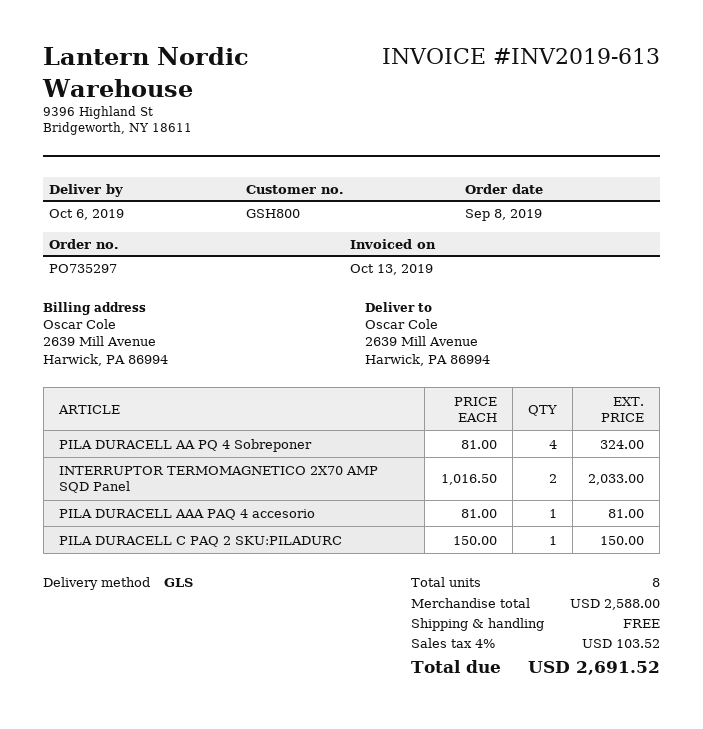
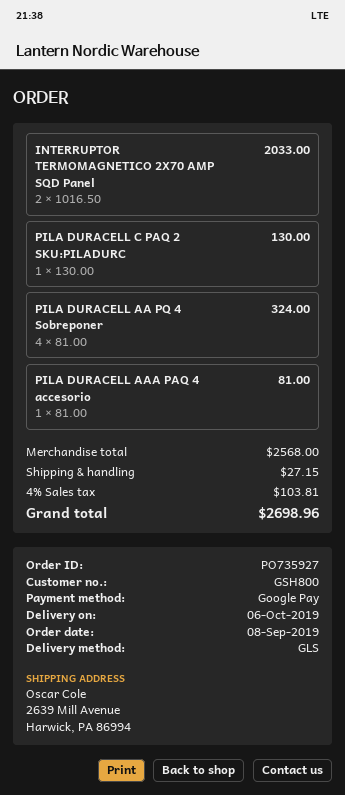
order number: PO735297 -> PO735927
PILA DURACELL C PAQ 2 SKU:PILADURC: 1 x 150.00 = 150.00 -> 1 x 130.00 = 130.00
subtotal: 2588.00 -> 2568.00
shipping: 0.00 -> 27.15
tax: 4% = 103.52 -> 4% = 103.81
total: 2691.52 -> 2698.96

